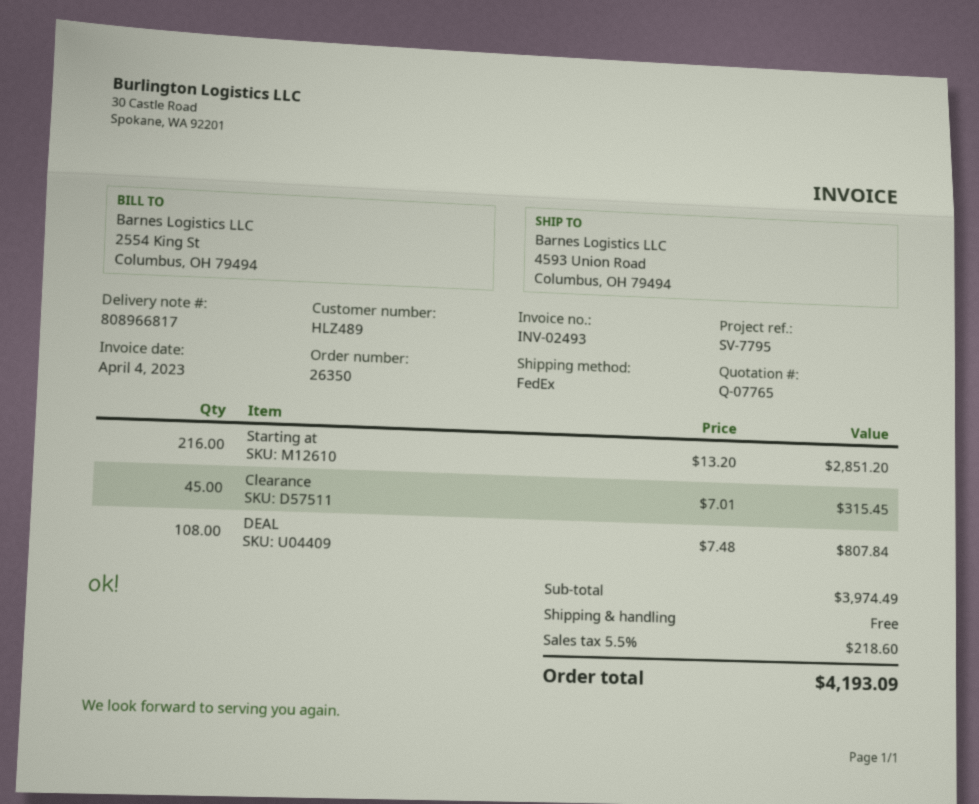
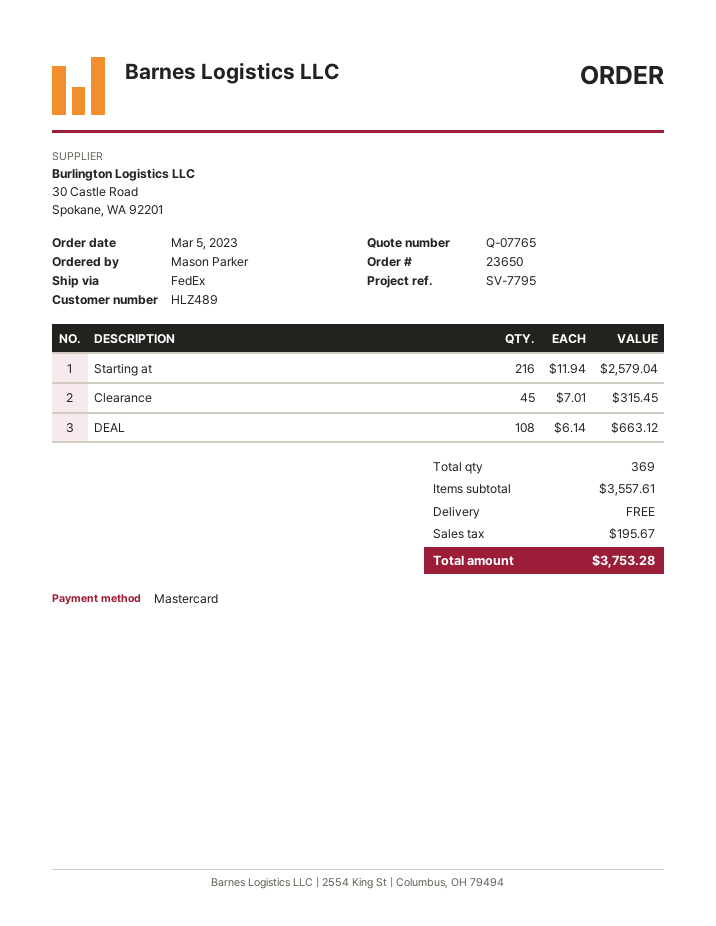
order number: 26350 -> 23650
Starting at: 216 x 13.20 = 2851.20 -> 216 x 11.94 = 2579.04
DEAL: 108 x 7.48 = 807.84 -> 108 x 6.14 = 663.12
subtotal: 3974.49 -> 3557.61
tax: 218.60 -> 195.67
total: 4193.09 -> 3753.28

